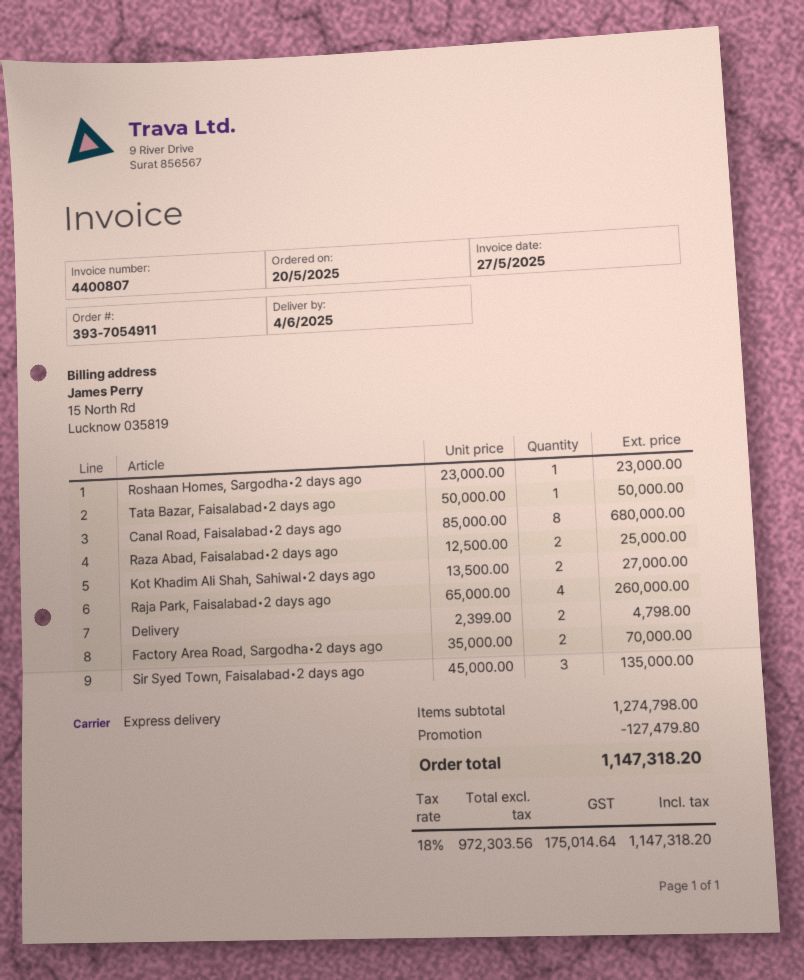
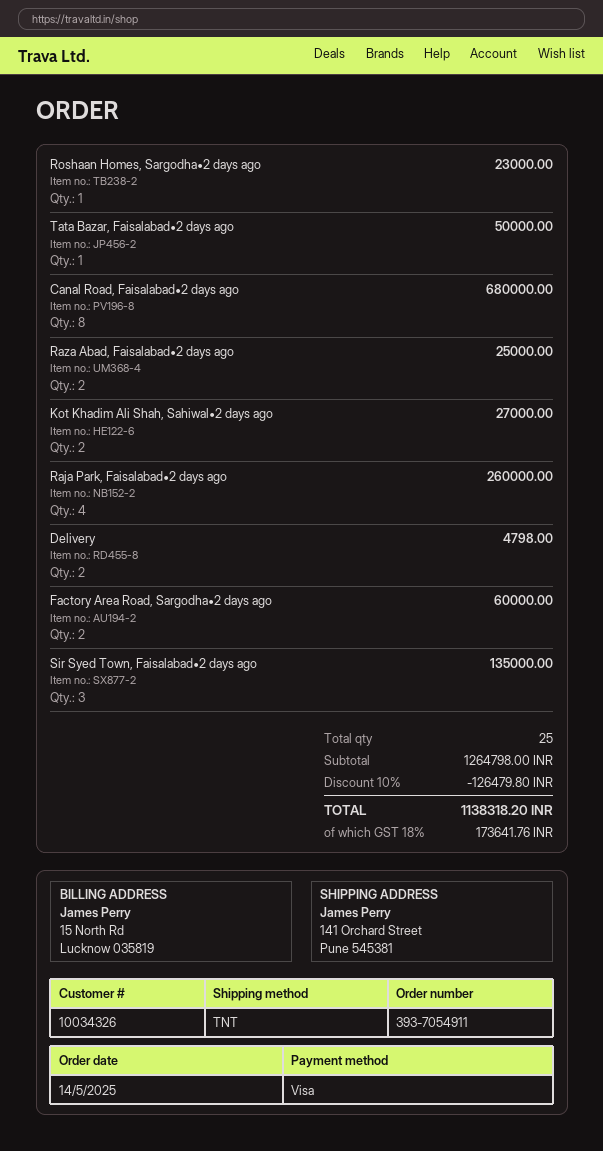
order date: 2025-05-20 -> 2025-05-14
shipping method: express -> TNT
Factory Area Road, Sargodha•2 days ago: 2 for 70000.00 -> 2 for 60000.00
subtotal: 1274798.00 -> 1264798.00
discount: 127479.80 -> 126479.80
tax: 18% = 175014.64 -> 18% = 173641.76
total: 1147318.20 -> 1138318.20

